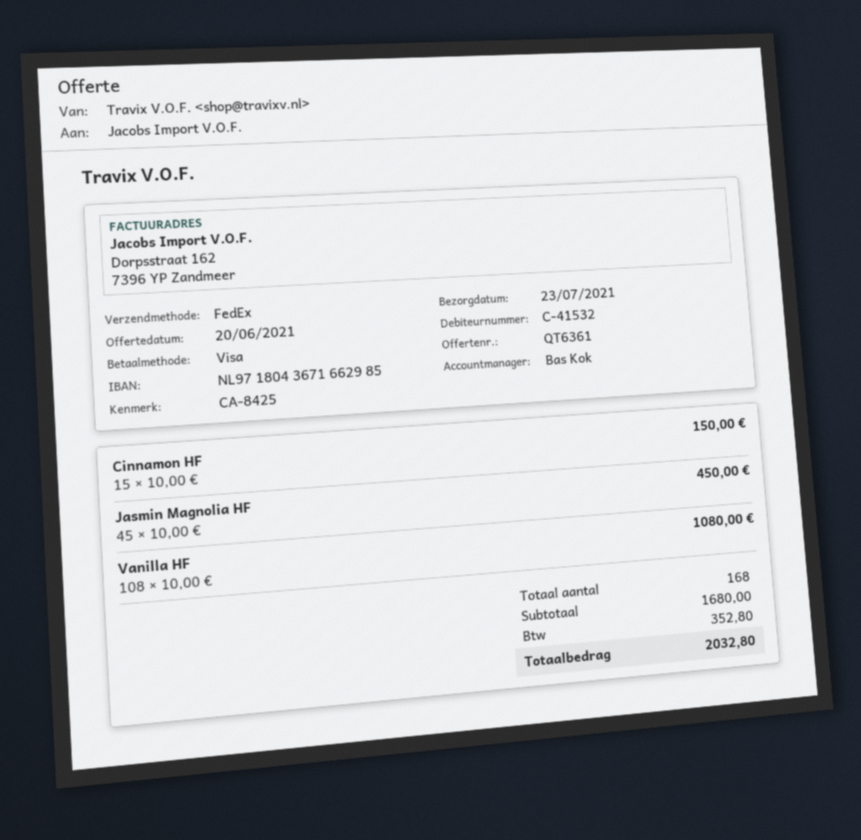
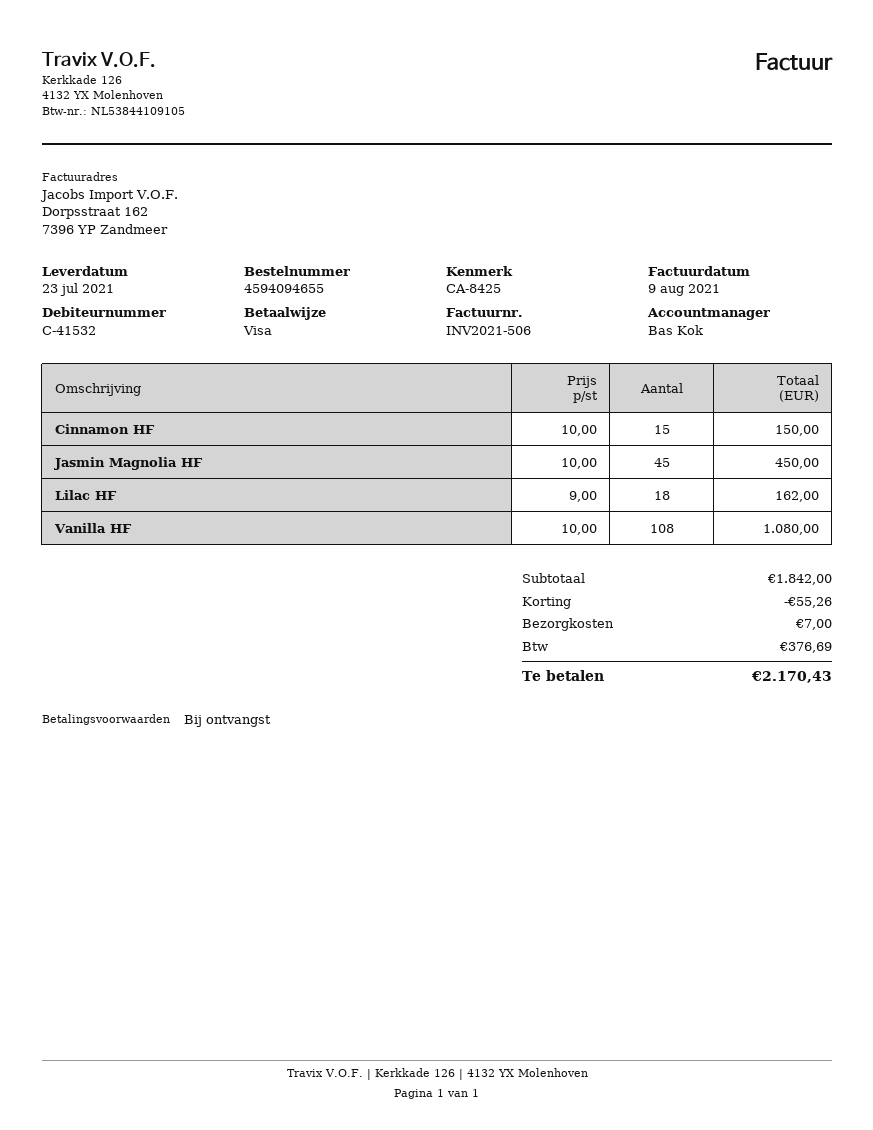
Lilac HF: none -> 18 x 9.00 = 162.00
subtotal: 1680.00 -> 1842.00
discount: none -> 55.26
shipping: none -> 7.00
tax: 352.80 -> 376.69
total: 2032.80 -> 2170.43

